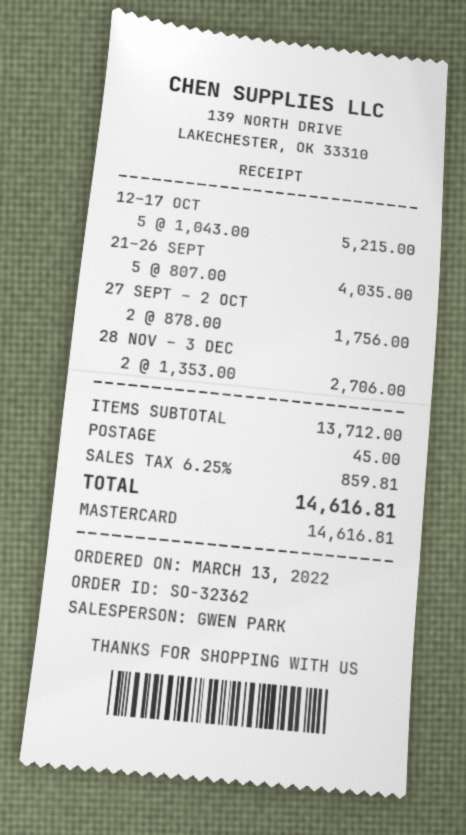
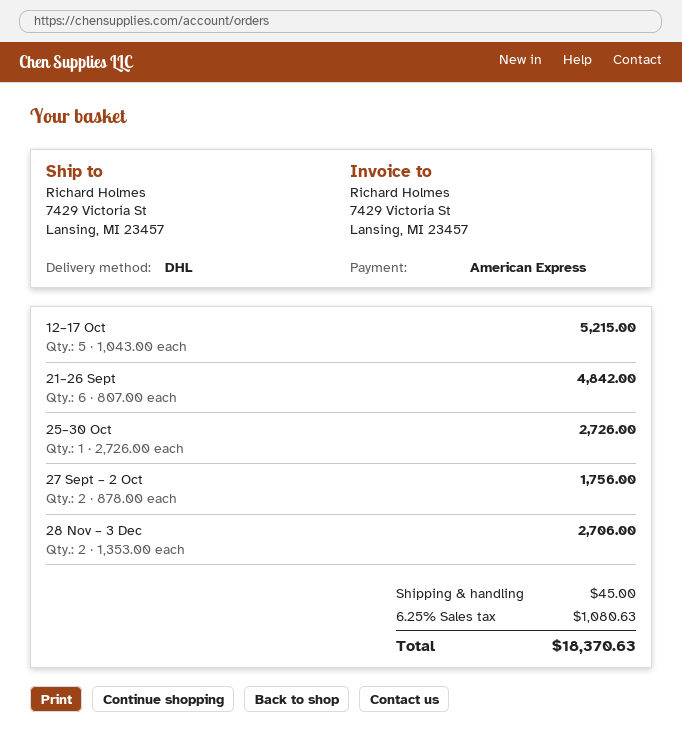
payment method: Mastercard -> American Express
21–26 SEPT: 5 x 807.00 = 4035.00 -> 6 x 807.00 = 4842.00
25–30 Oct: none -> 1 x 2726.00 = 2726.00
tax: 6.25% = 859.81 -> 6.25% = 1080.63
total: 14616.81 -> 18370.63

